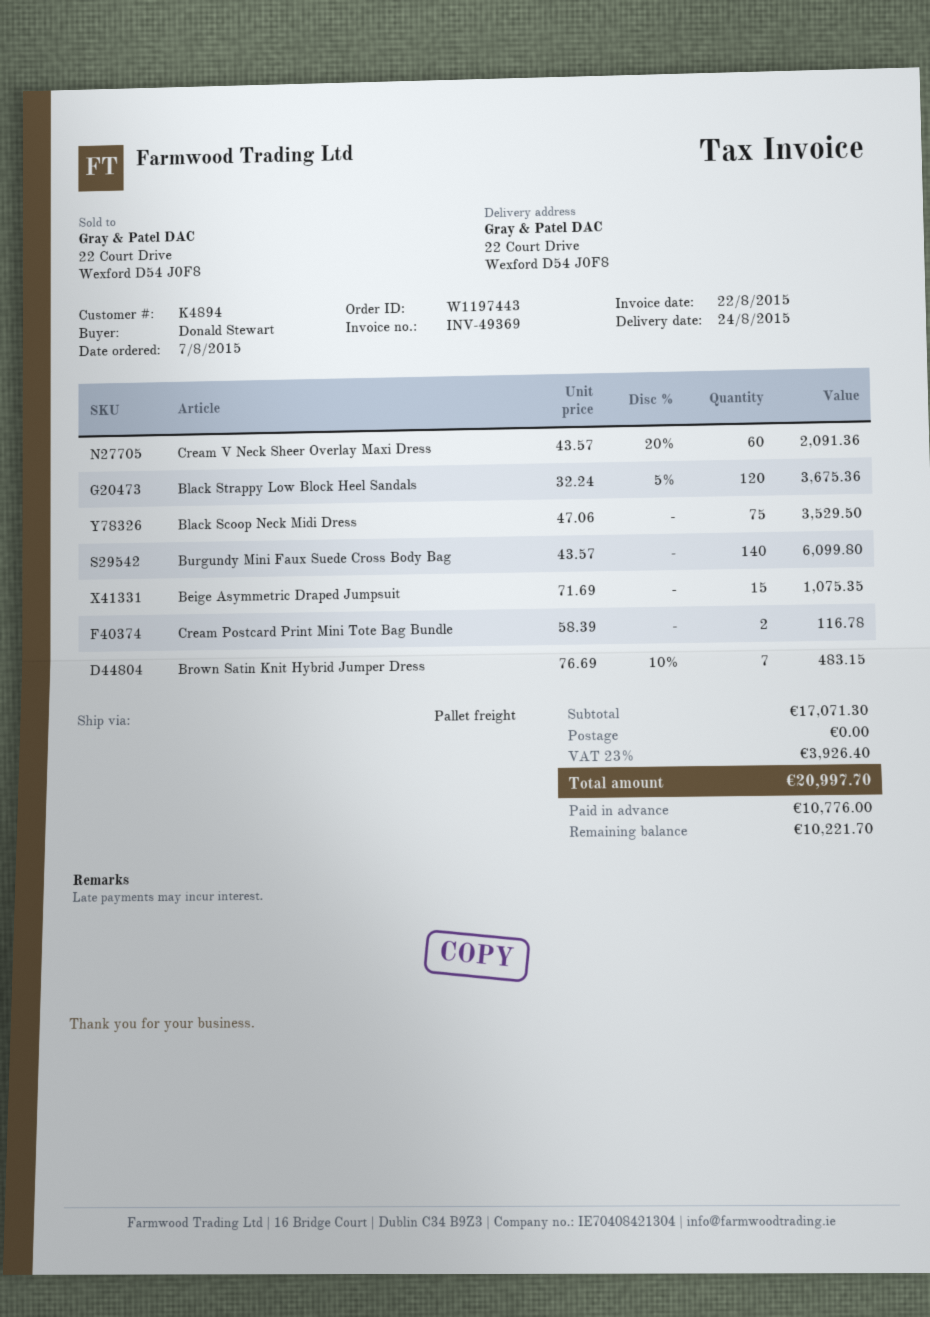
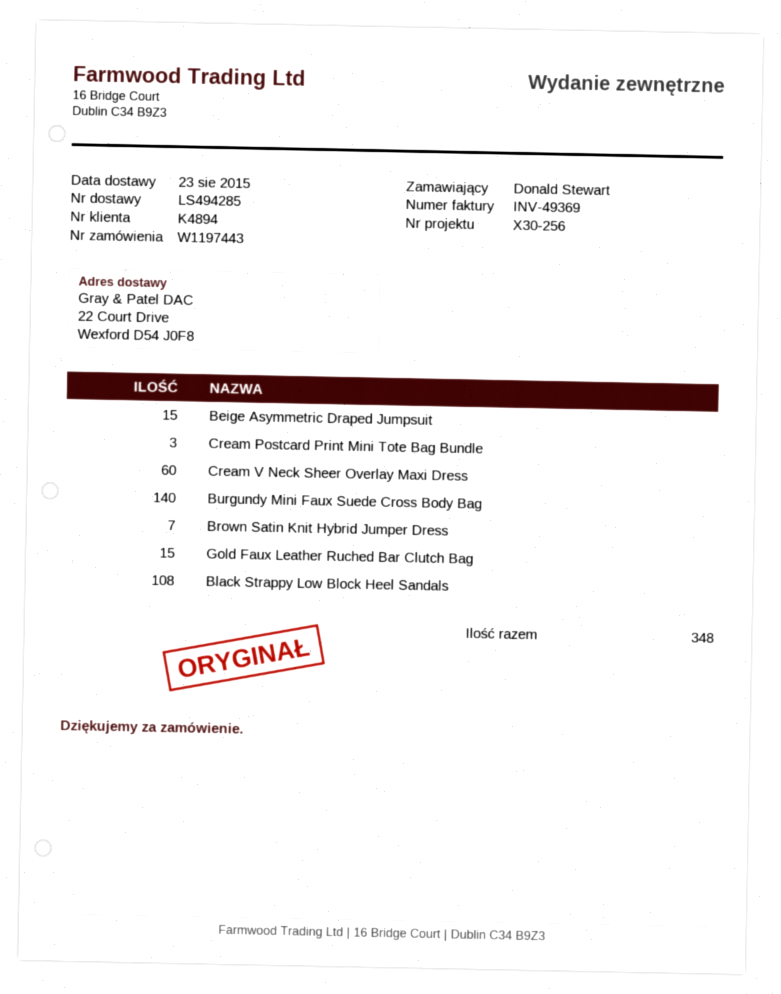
delivery date: 2015-08-24 -> 2015-08-23
Black Strappy Low Block Heel Sandals: 120 -> 108
Black Scoop Neck Midi Dress: 75 -> none
Cream Postcard Print Mini Tote Bag Bundle: 2 -> 3
Gold Faux Leather Ruched Bar Clutch Bag: none -> 15

